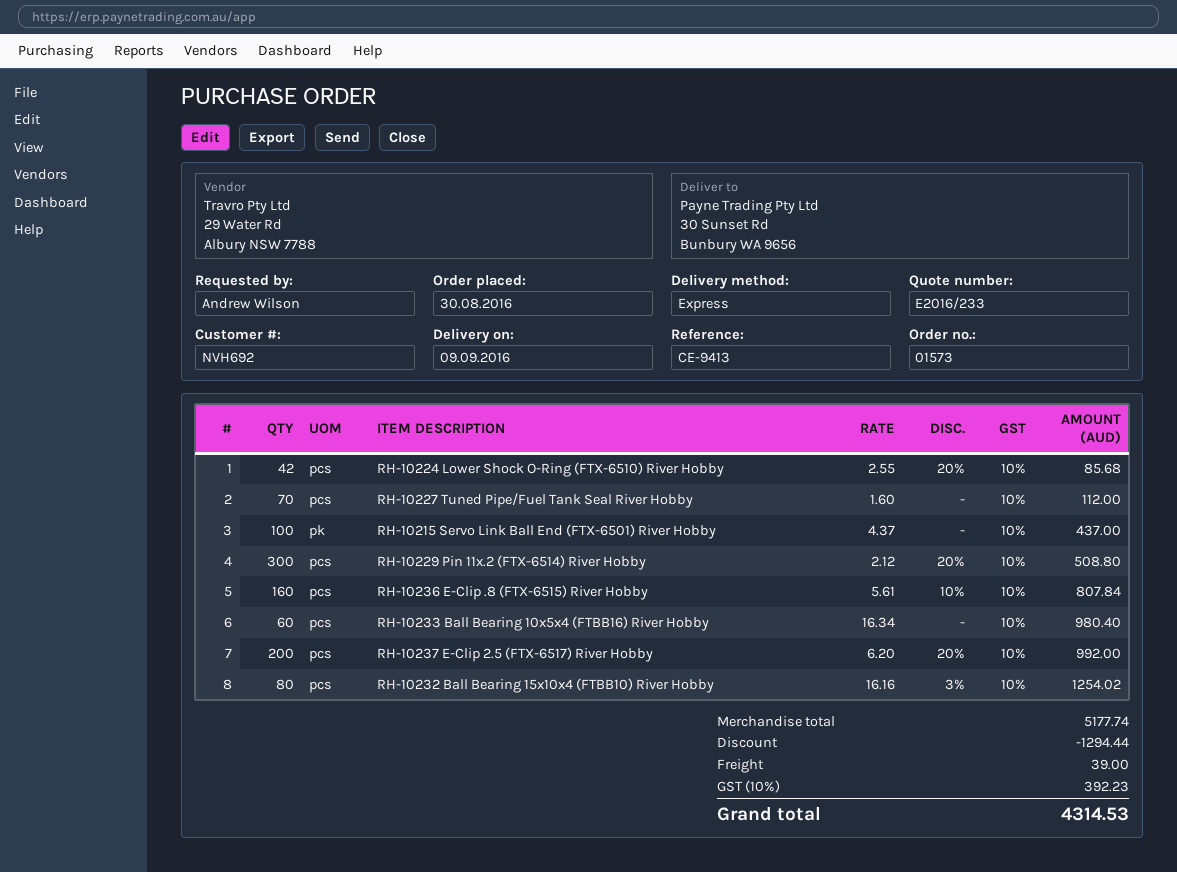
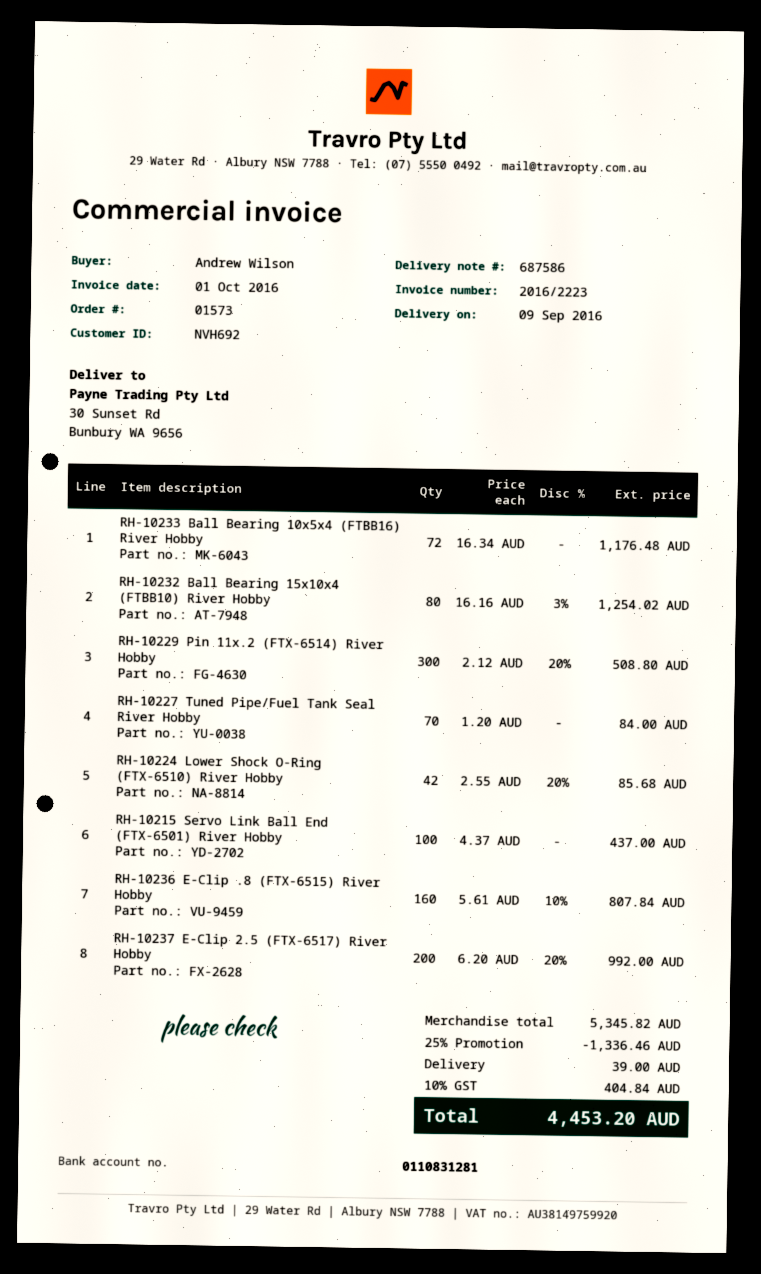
RH-10227 Tuned Pipe/Fuel Tank Seal River Hobby: 70 x 1.60 = 112.00 -> 70 x 1.20 = 84.00
RH-10233 Ball Bearing 10x5x4 (FTBB16) River Hobby: 60 x 16.34 = 980.40 -> 72 x 16.34 = 1176.48
subtotal: 5177.74 -> 5345.82
discount: 1294.44 -> 1336.46
tax: 10% = 392.23 -> 10% = 404.84
total: 4314.53 -> 4453.20

